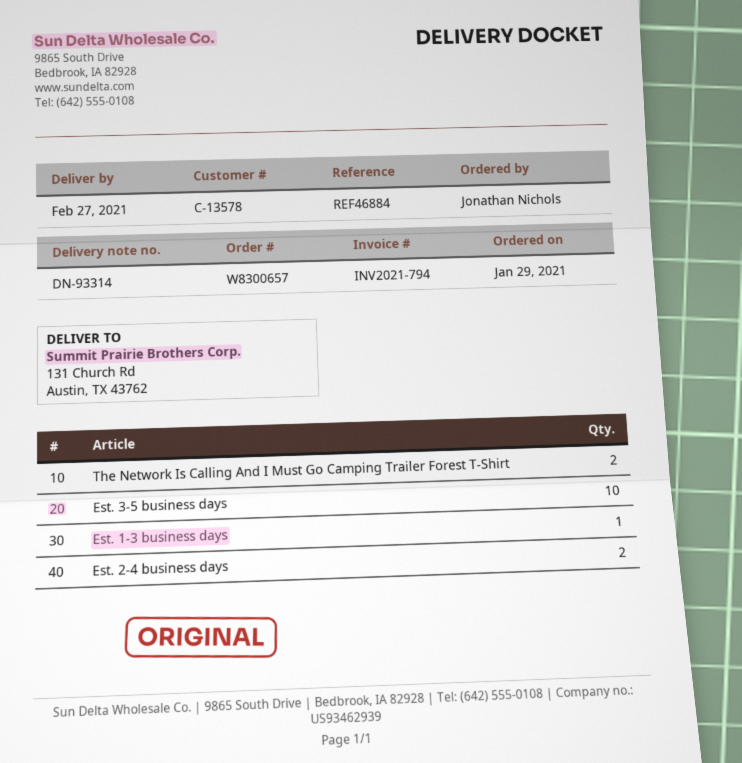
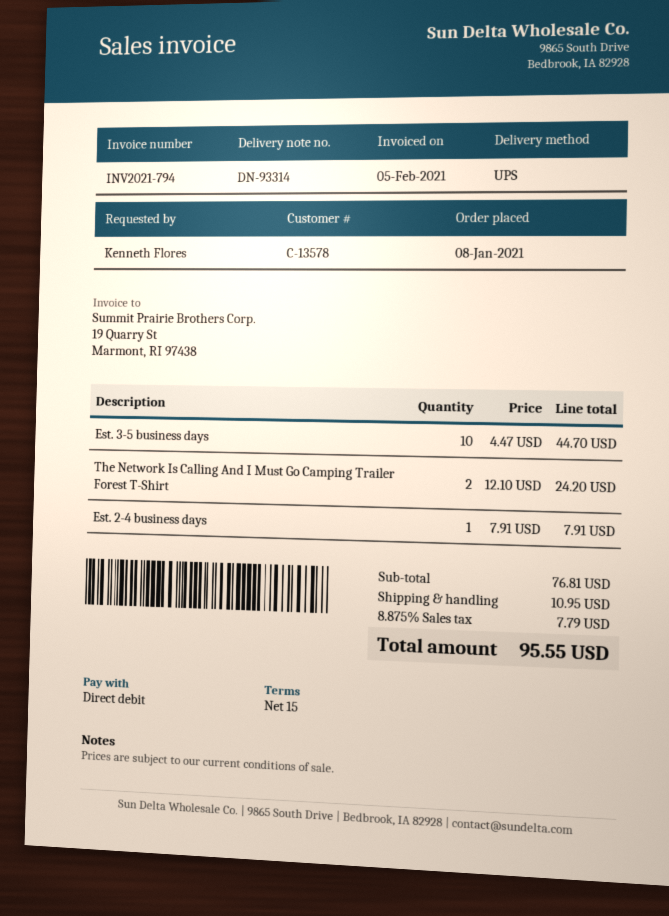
order date: 2021-01-29 -> 2021-01-08
ordered by: Jonathan Nichols -> Kenneth Flores
Est. 1-3 business days: 1 -> none
Est. 2-4 business days: 2 -> 1

